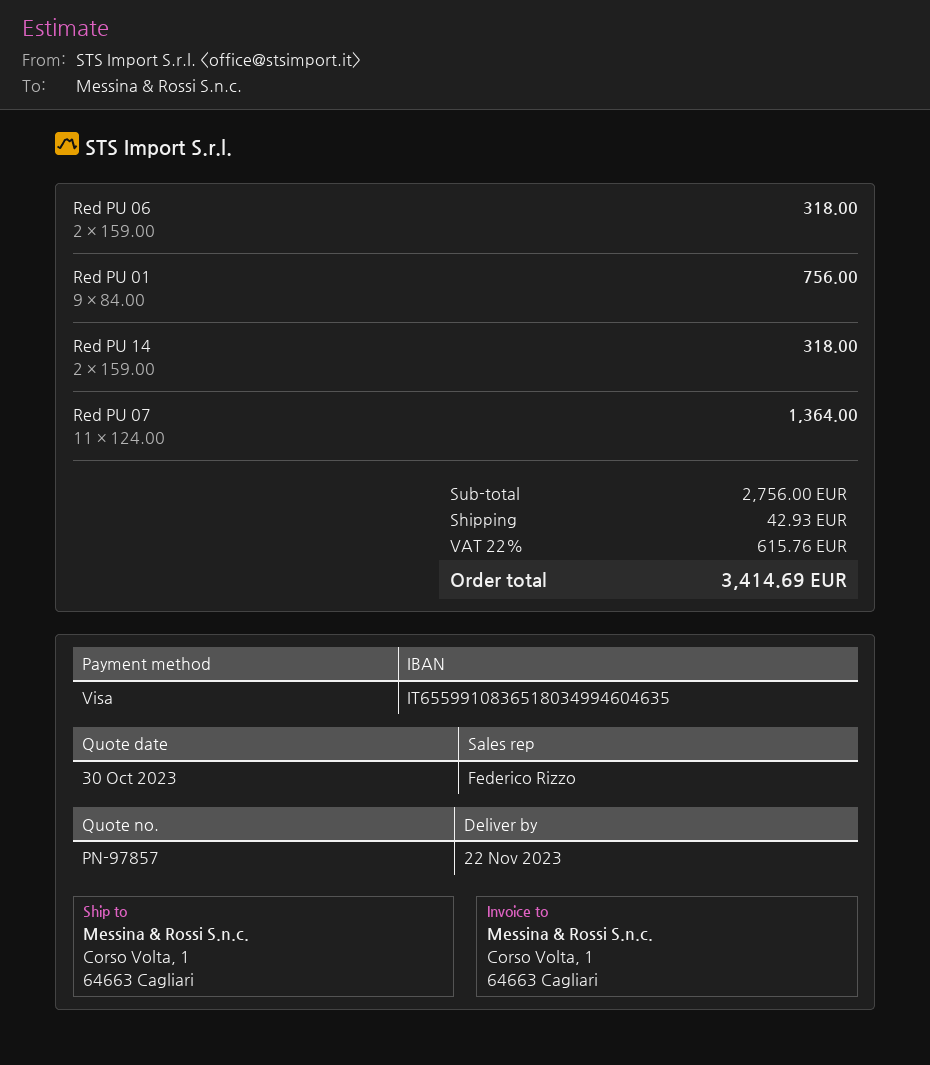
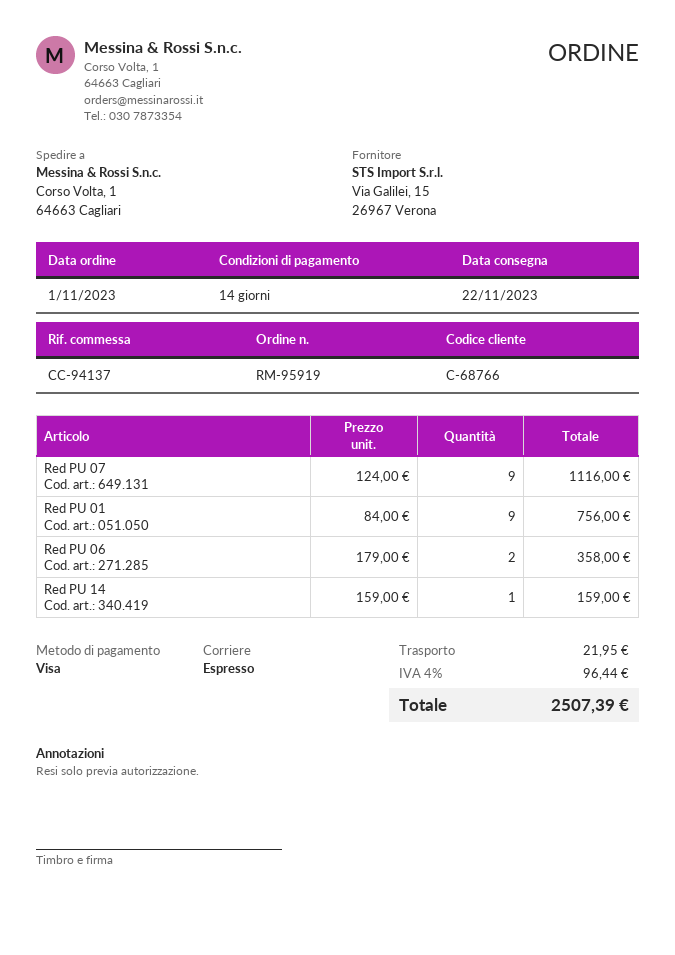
Red PU 06: 2 x 159.00 = 318.00 -> 2 x 179.00 = 358.00
Red PU 14: 2 x 159.00 = 318.00 -> 1 x 159.00 = 159.00
Red PU 07: 11 x 124.00 = 1364.00 -> 9 x 124.00 = 1116.00
shipping: 42.93 -> 21.95
tax: 22% = 615.76 -> 4% = 96.44
total: 3414.69 -> 2507.39

